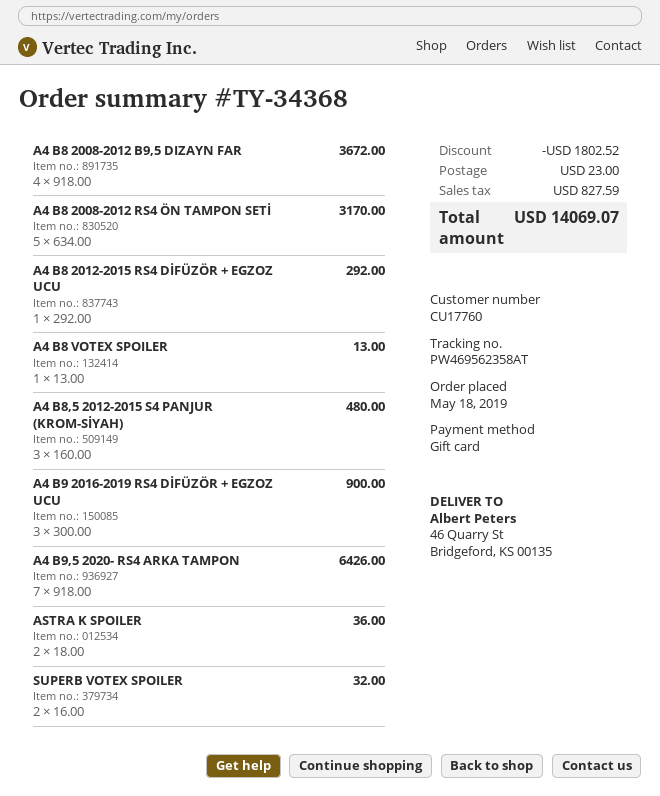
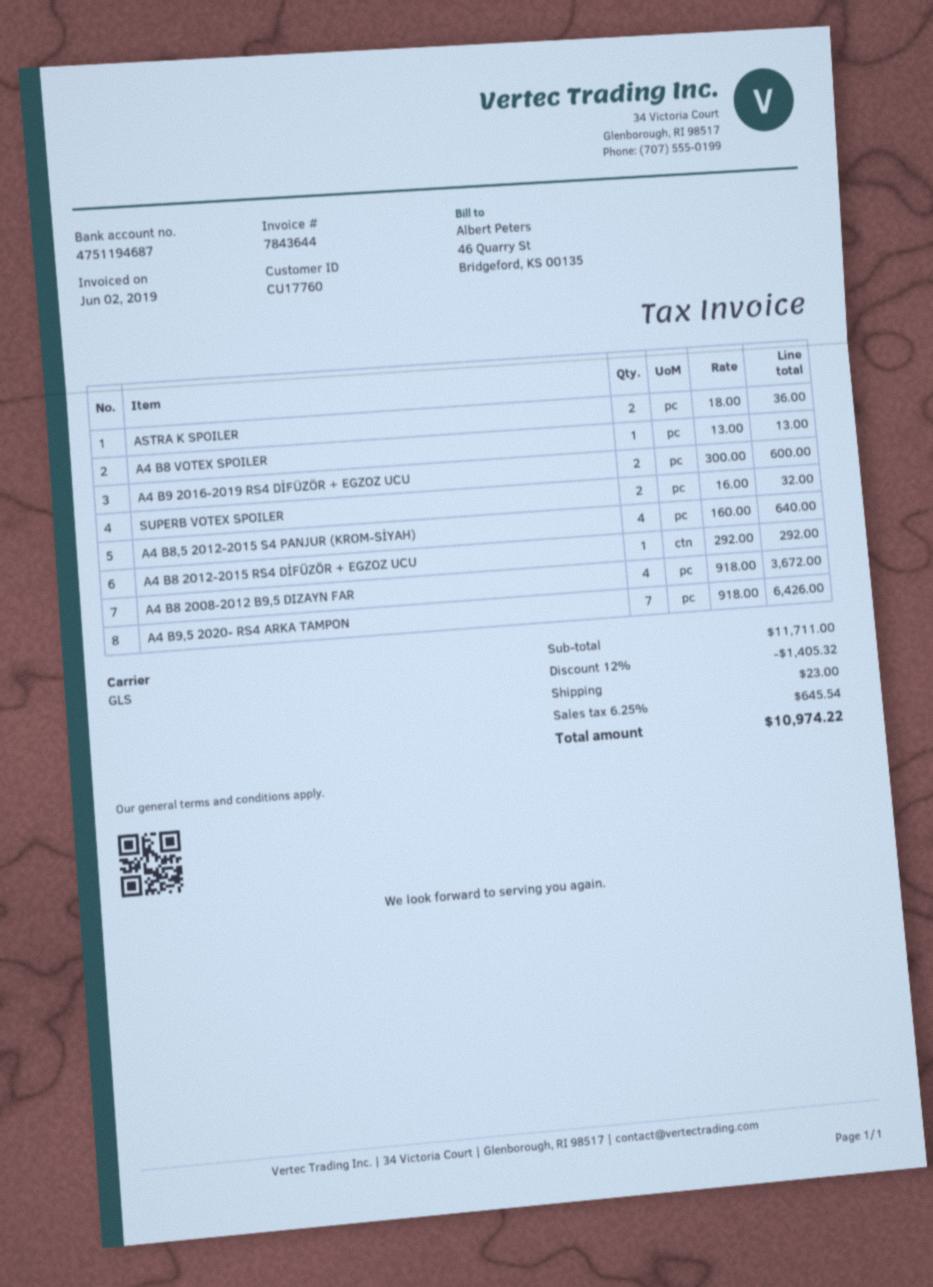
A4 B8 2008-2012 RS4 ÖN TAMPON SETİ: 5 x 634.00 = 3170.00 -> none
A4 B8,5 2012-2015 S4 PANJUR (KROM-SİYAH): 3 x 160.00 = 480.00 -> 4 x 160.00 = 640.00
A4 B9 2016-2019 RS4 DİFÜZÖR + EGZOZ UCU: 3 x 300.00 = 900.00 -> 2 x 300.00 = 600.00
discount: 1802.52 -> 1405.32
tax: 827.59 -> 645.54
total: 14069.07 -> 10974.22

